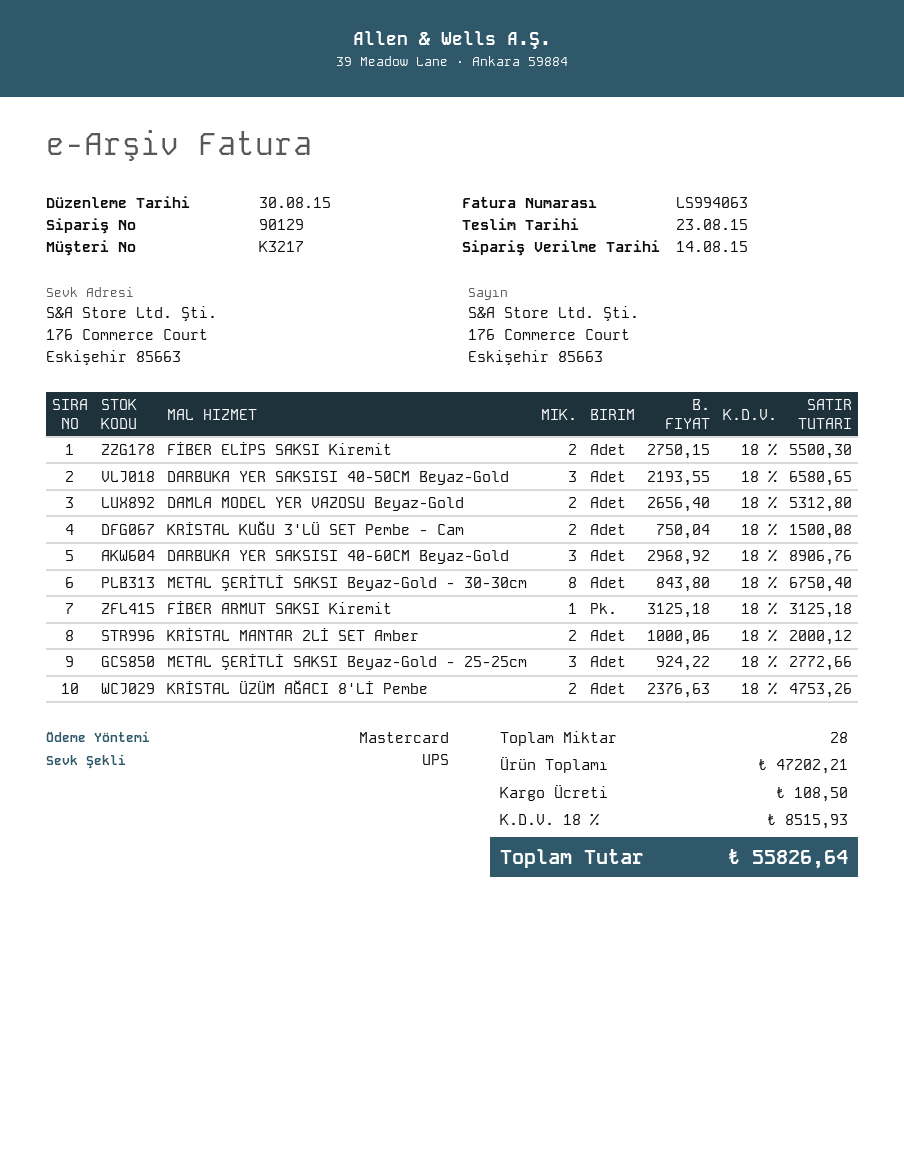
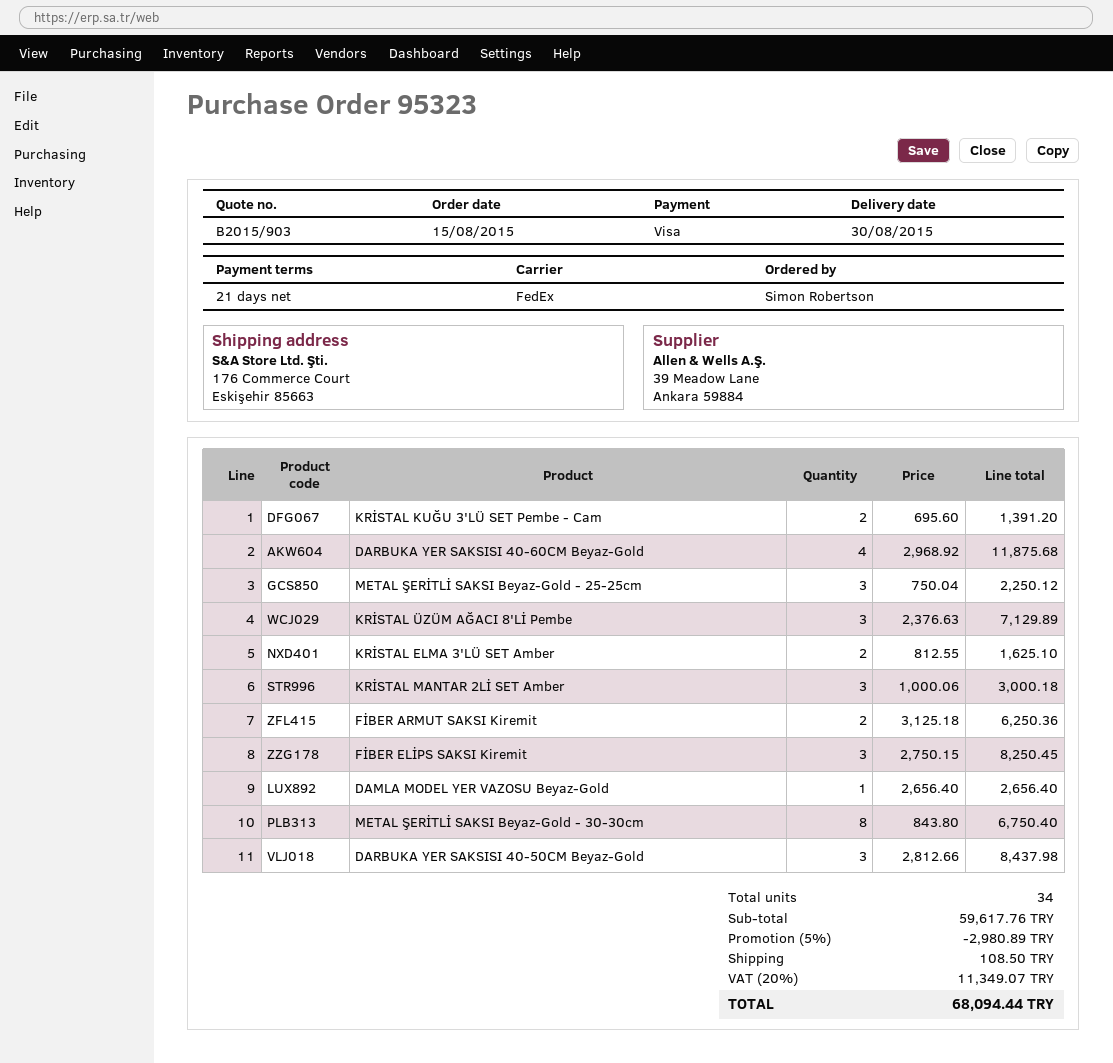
order number: 90129 -> 95323
order date: 2015-08-14 -> 2015-08-15
delivery date: 2015-08-23 -> 2015-08-30
payment method: Mastercard -> Visa
shipping method: UPS -> FedEx
FİBER ELİPS SAKSI Kiremit: 2 x 2750.15 = 5500.30 -> 3 x 2750.15 = 8250.45
DARBUKA YER SAKSISI 40-50CM Beyaz-Gold: 3 x 2193.55 = 6580.65 -> 3 x 2812.66 = 8437.98
DAMLA MODEL YER VAZOSU Beyaz-Gold: 2 x 2656.40 = 5312.80 -> 1 x 2656.40 = 2656.40
KRİSTAL KUĞU 3'LÜ SET Pembe - Cam: 2 x 750.04 = 1500.08 -> 2 x 695.60 = 1391.20
DARBUKA YER SAKSISI 40-60CM Beyaz-Gold: 3 x 2968.92 = 8906.76 -> 4 x 2968.92 = 11875.68
FİBER ARMUT SAKSI Kiremit: 1 x 3125.18 = 3125.18 -> 2 x 3125.18 = 6250.36
KRİSTAL MANTAR 2Lİ SET Amber: 2 x 1000.06 = 2000.12 -> 3 x 1000.06 = 3000.18
METAL ŞERİTLİ SAKSI Beyaz-Gold - 25-25cm: 3 x 924.22 = 2772.66 -> 3 x 750.04 = 2250.12
KRİSTAL ÜZÜM AĞACI 8'Lİ Pembe: 2 x 2376.63 = 4753.26 -> 3 x 2376.63 = 7129.89
KRİSTAL ELMA 3'LÜ SET Amber: none -> 2 x 812.55 = 1625.10
total quantity: 28 -> 34
subtotal: 47202.21 -> 59617.76
discount: none -> 5% = 2980.89
tax: 18% = 8515.93 -> 20% = 11349.07
total: 55826.64 -> 68094.44

